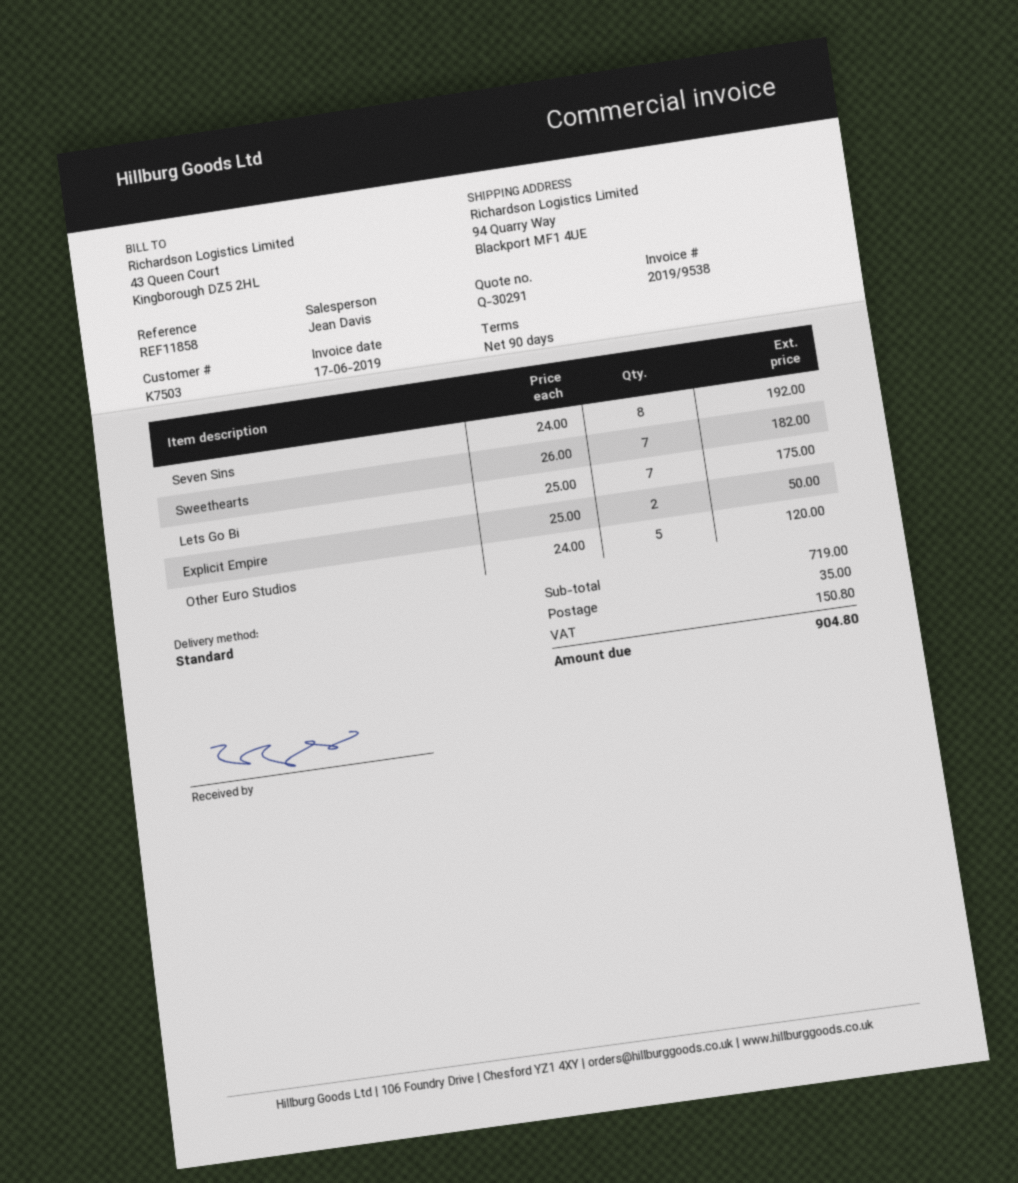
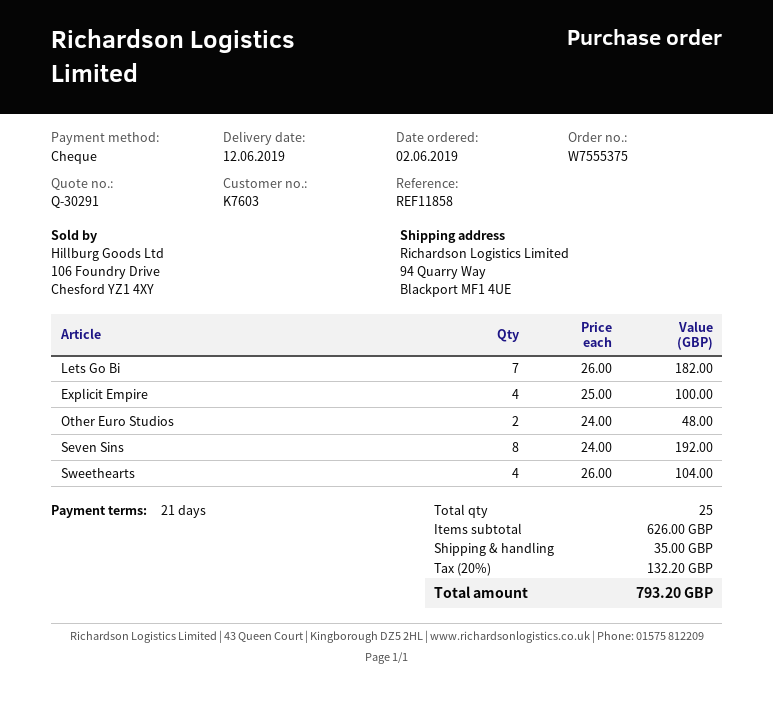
payment terms: 90 days -> 21 days
customer number: K7503 -> K7603
Sweethearts: 7 x 26.00 = 182.00 -> 4 x 26.00 = 104.00
Lets Go Bi: 7 x 25.00 = 175.00 -> 7 x 26.00 = 182.00
Explicit Empire: 2 x 25.00 = 50.00 -> 4 x 25.00 = 100.00
Other Euro Studios: 5 x 24.00 = 120.00 -> 2 x 24.00 = 48.00
subtotal: 719.00 -> 626.00
tax: 150.80 -> 132.20
total: 904.80 -> 793.20

